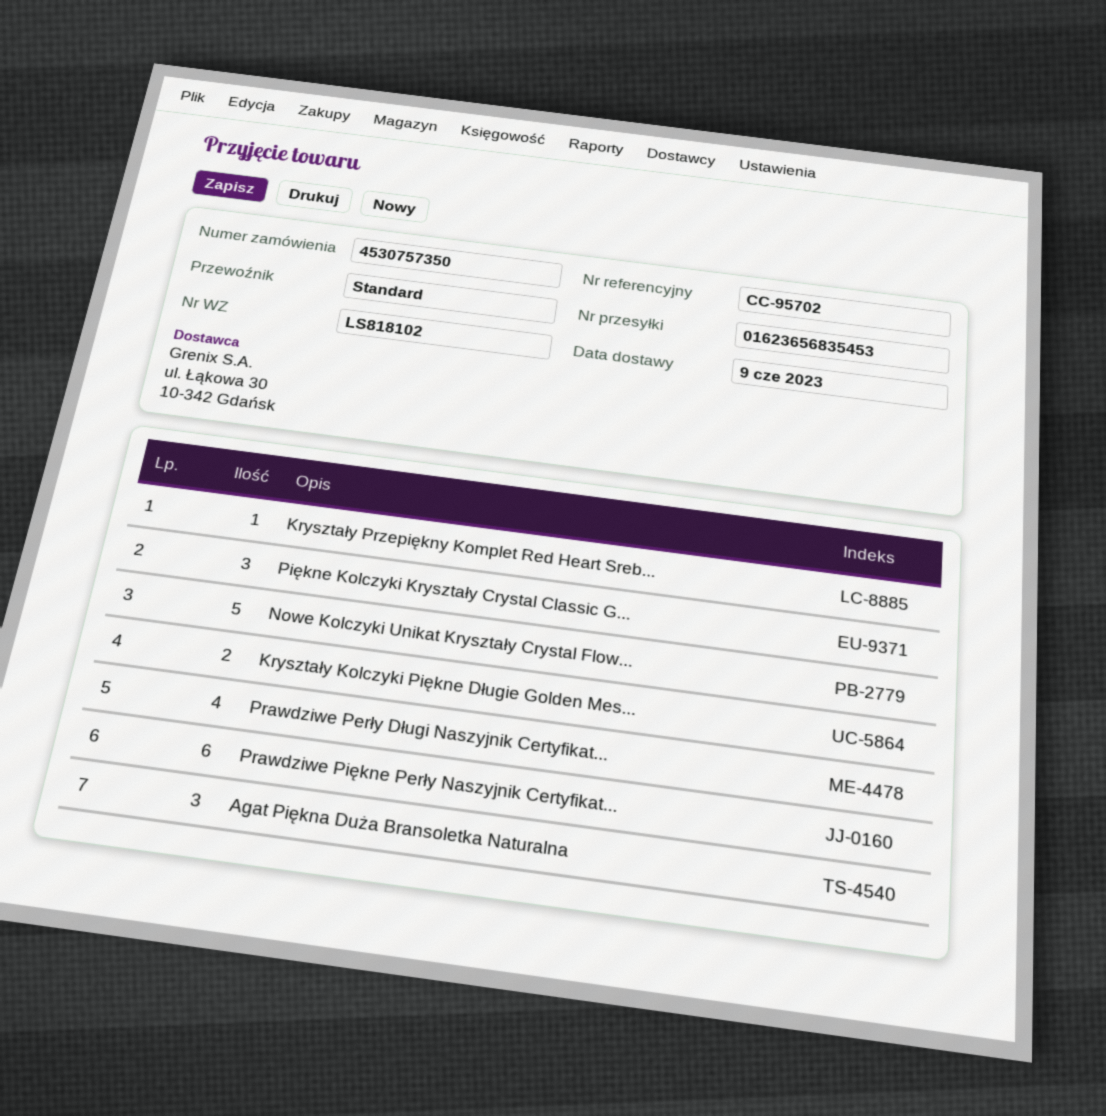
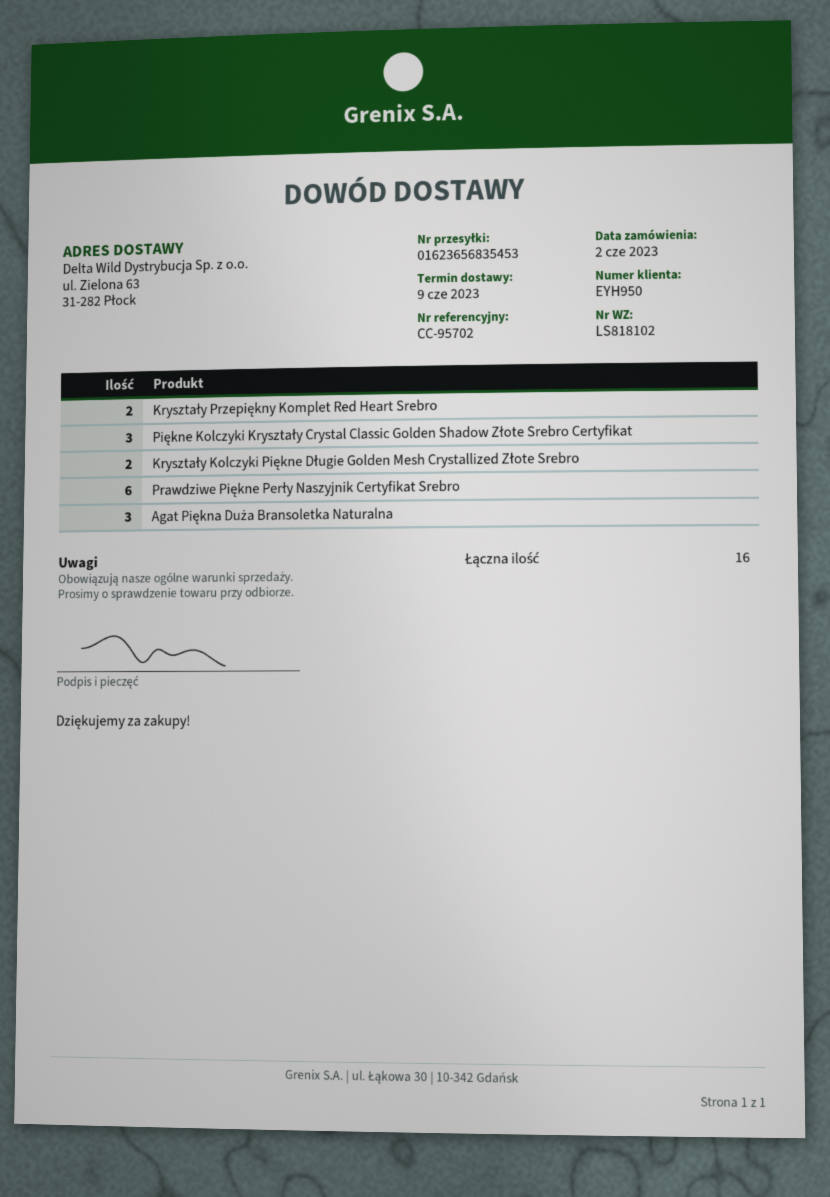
Kryształy Przepiękny Komplet Red Heart Sreb...: 1 -> 2
Nowe Kolczyki Unikat Kryształy Crystal Flow...: 5 -> none
Prawdziwe Perły Długi Naszyjnik Certyfikat...: 4 -> none

